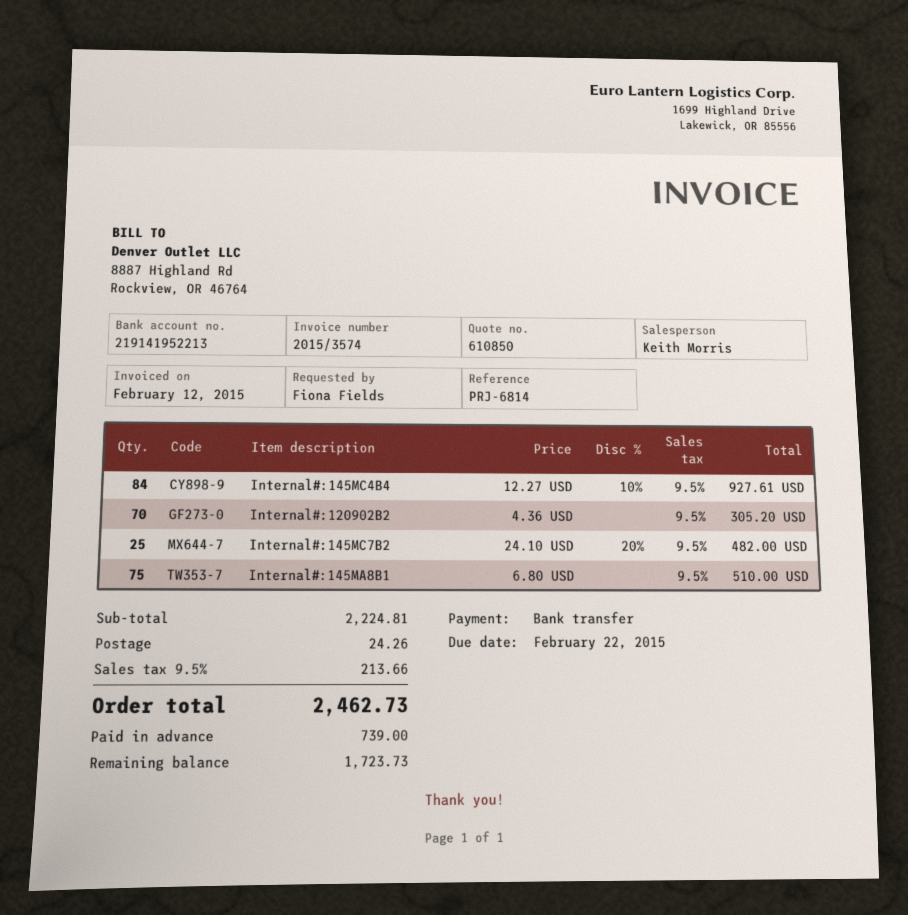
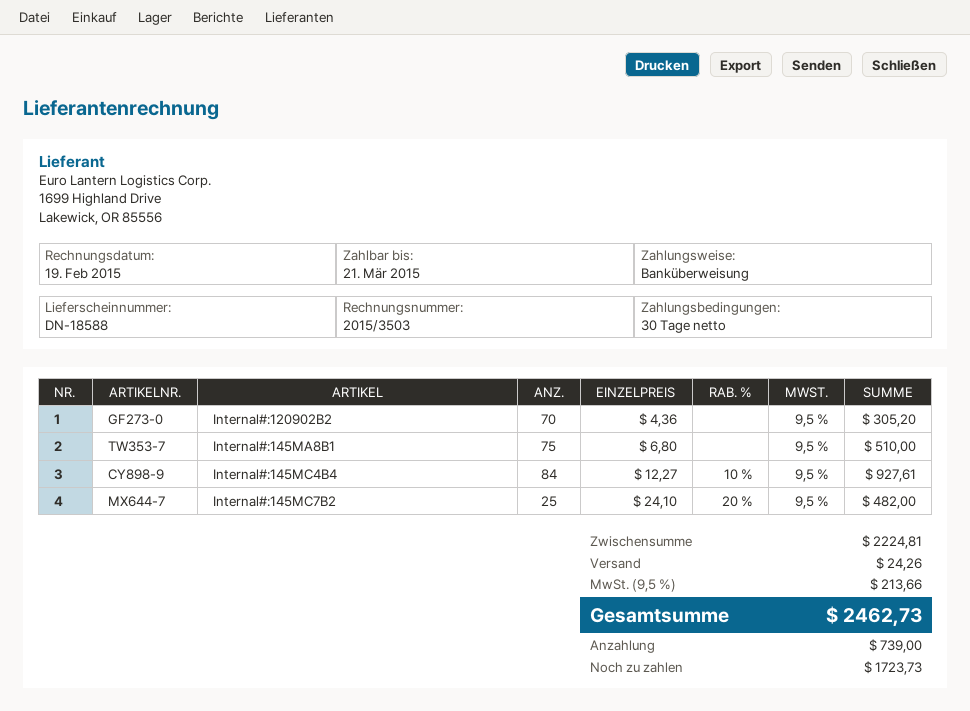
invoice number: 2015/3574 -> 2015/3503
invoice date: 2015-02-12 -> 2015-02-19
due date: 2015-02-22 -> 2015-03-21

